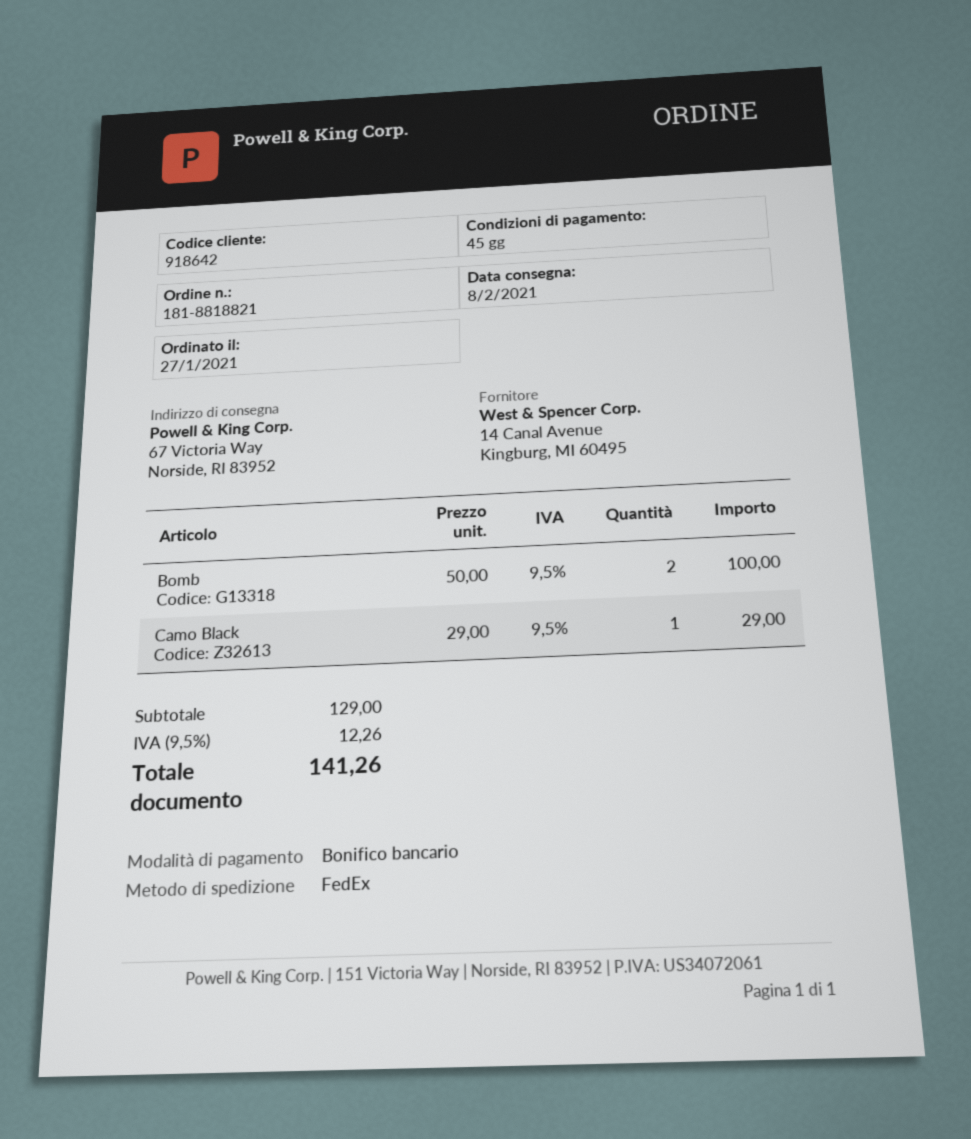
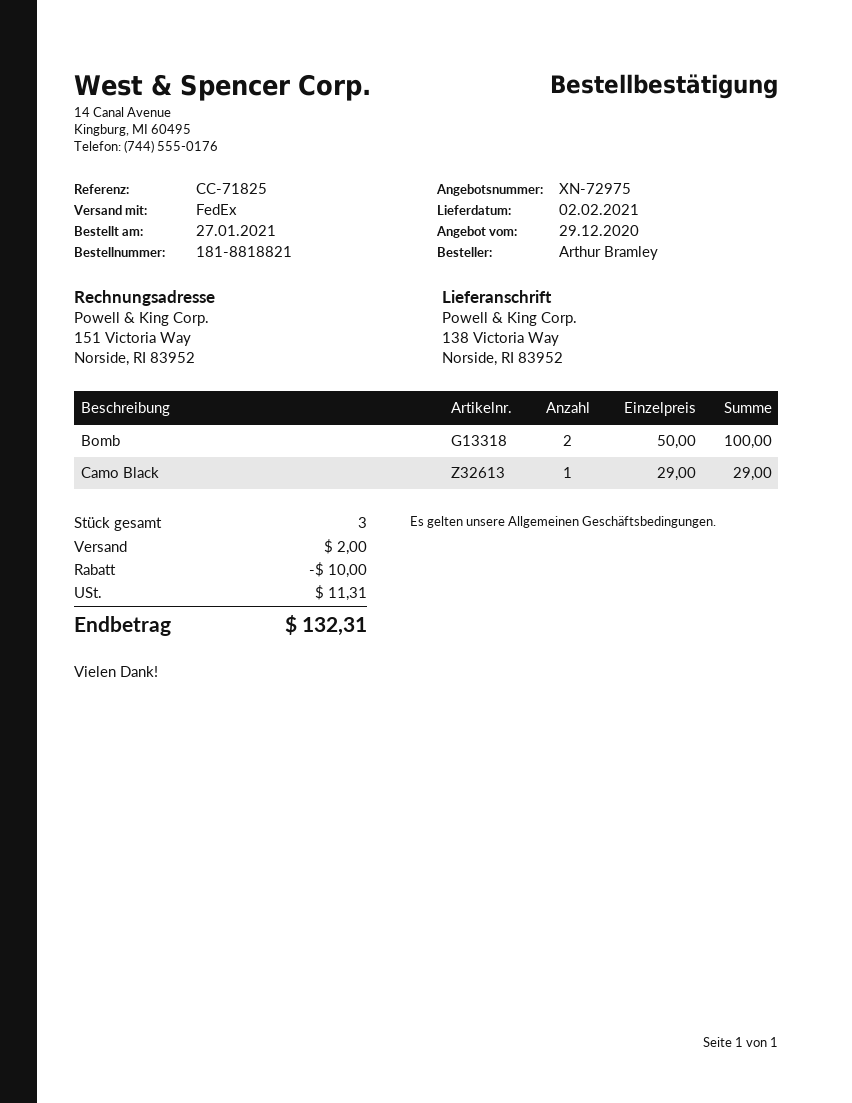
delivery date: 2021-02-08 -> 2021-02-02
ship to: 67 Victoria Way, Norside, RI 83952 -> 138 Victoria Way, Norside, RI 83952
discount: none -> 10.00
shipping: none -> 2.00
tax: 12.26 -> 11.31
total: 141.26 -> 132.31

